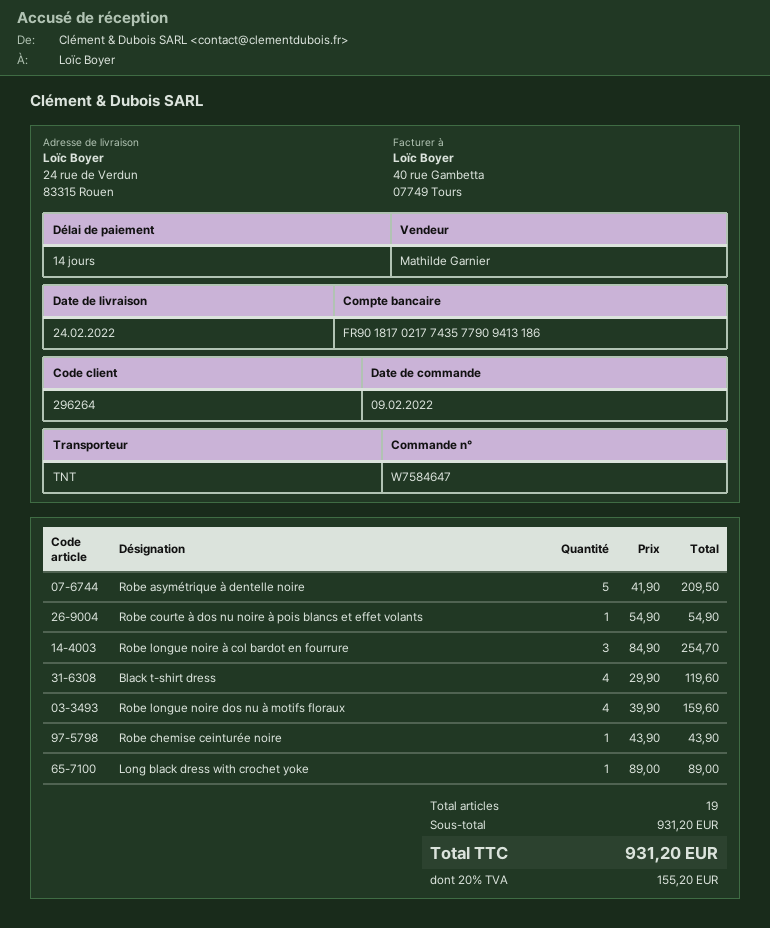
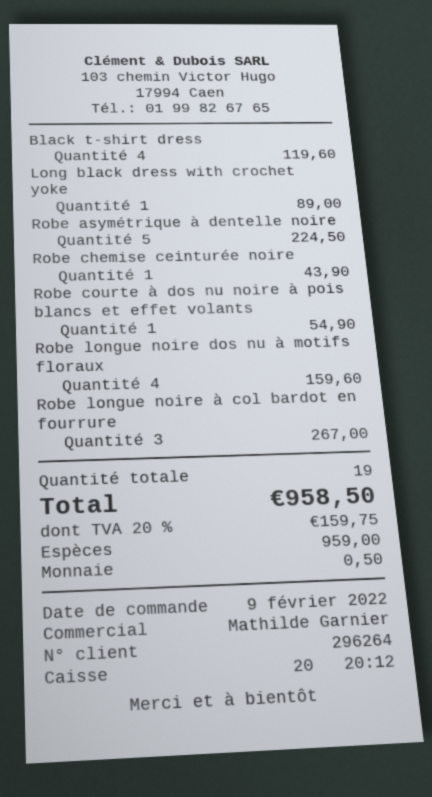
Robe asymétrique à dentelle noire: 5 for 209.50 -> 5 for 224.50
Robe longue noire à col bardot en fourrure: 3 for 254.70 -> 3 for 267.00
tax: 20% = 155.20 -> 20% = 159.75
total: 931.20 -> 958.50

